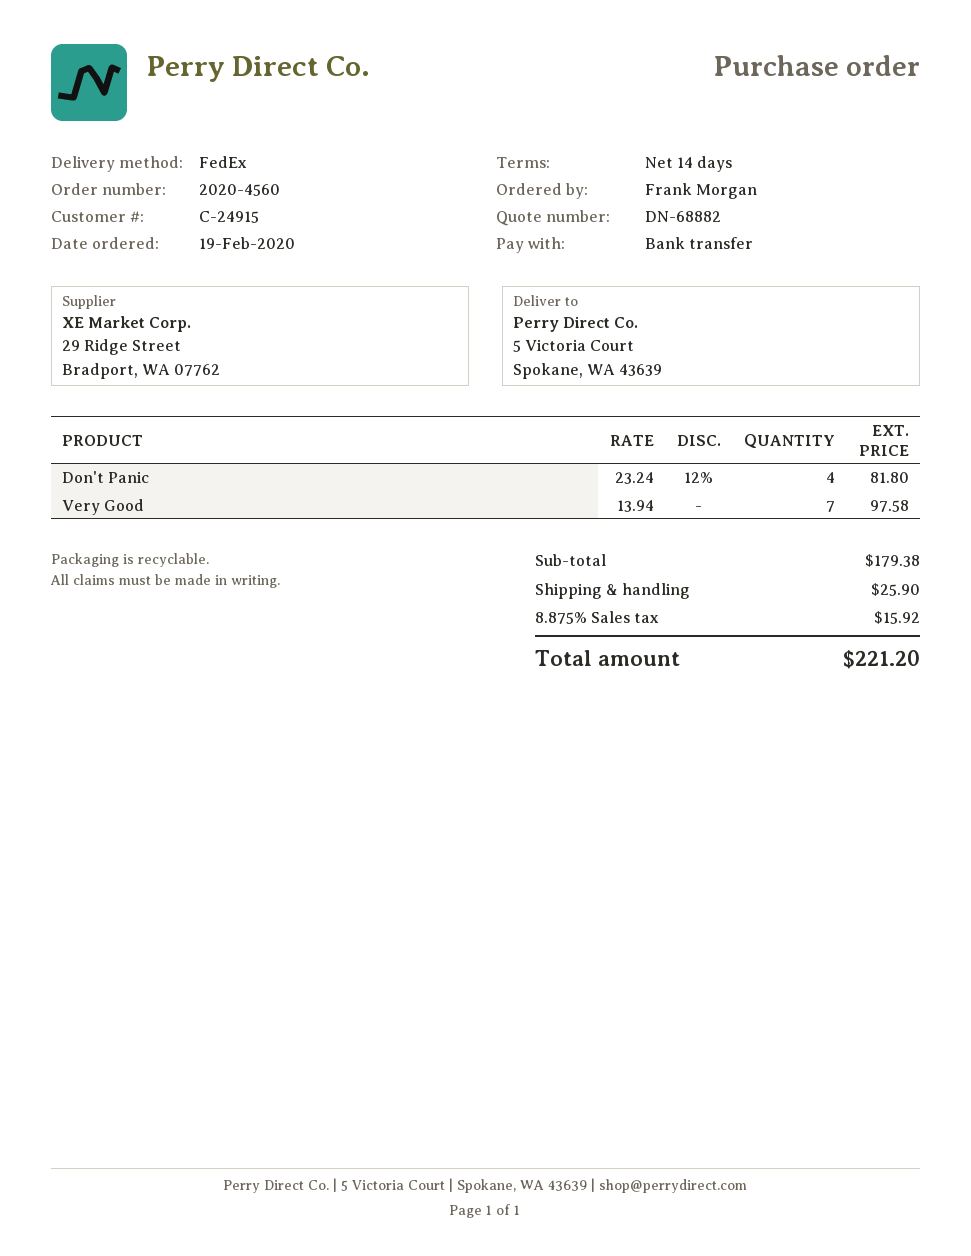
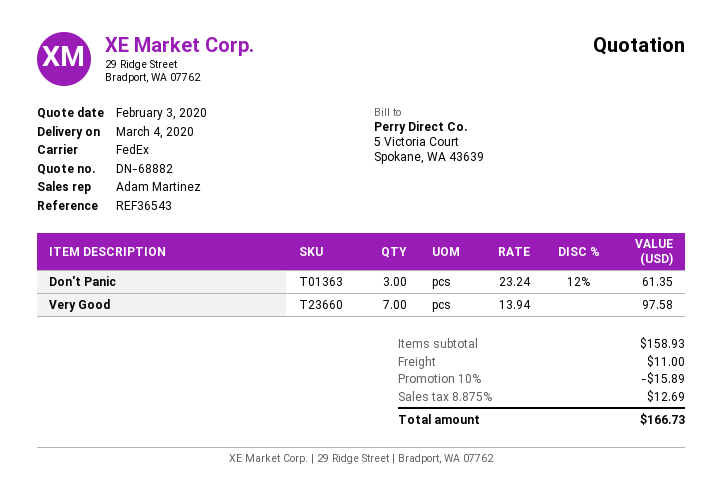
Don't Panic: 4 x 23.24 - 12% = 81.80 -> 3 x 23.24 - 12% = 61.35
subtotal: 179.38 -> 158.93
discount: none -> 10% = 15.89
shipping: 25.90 -> 11.00
tax: 8.875% = 15.92 -> 8.875% = 12.69
total: 221.20 -> 166.73

